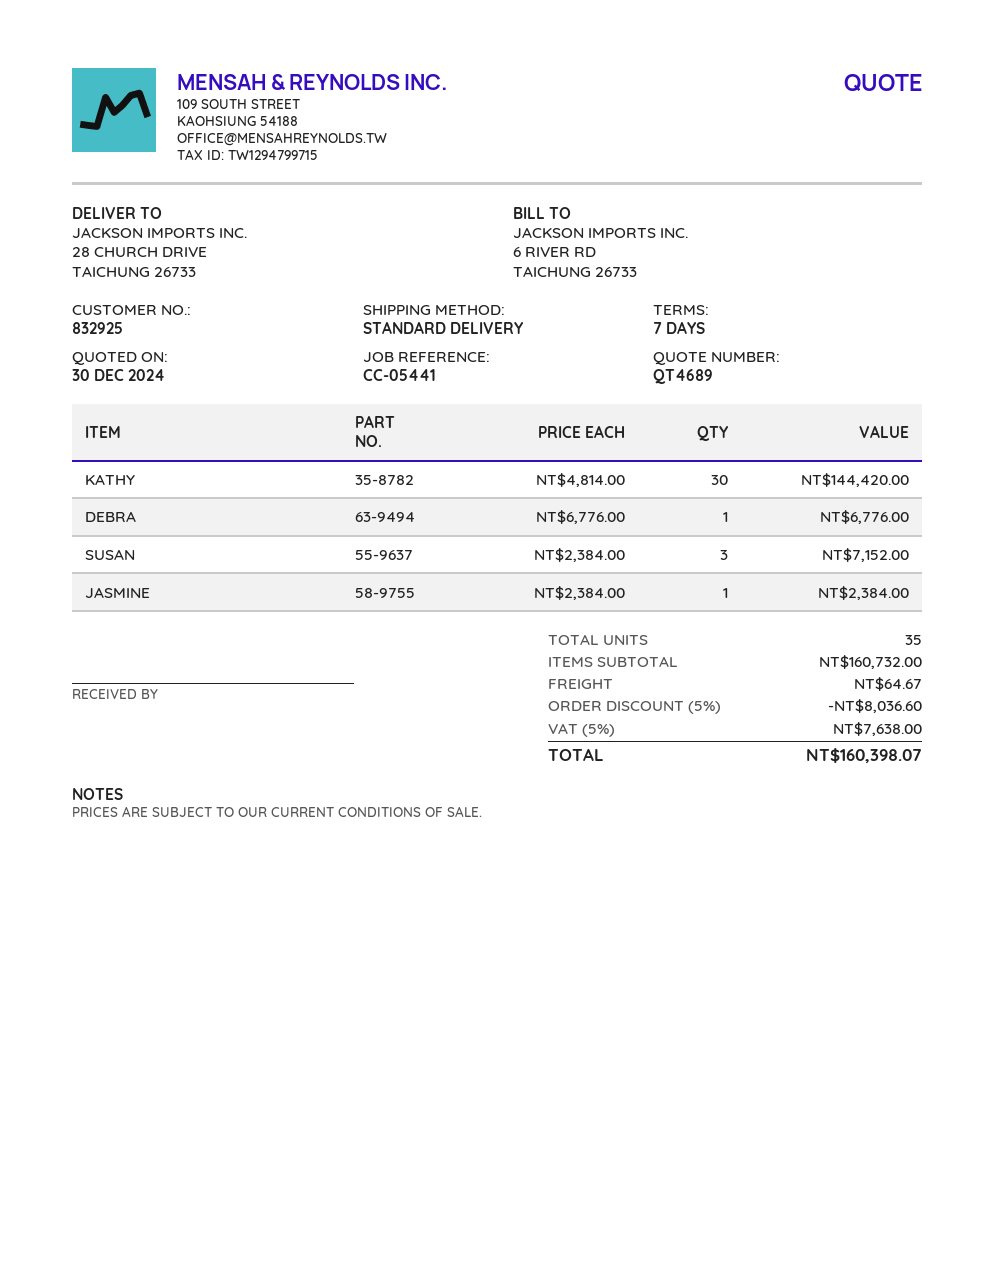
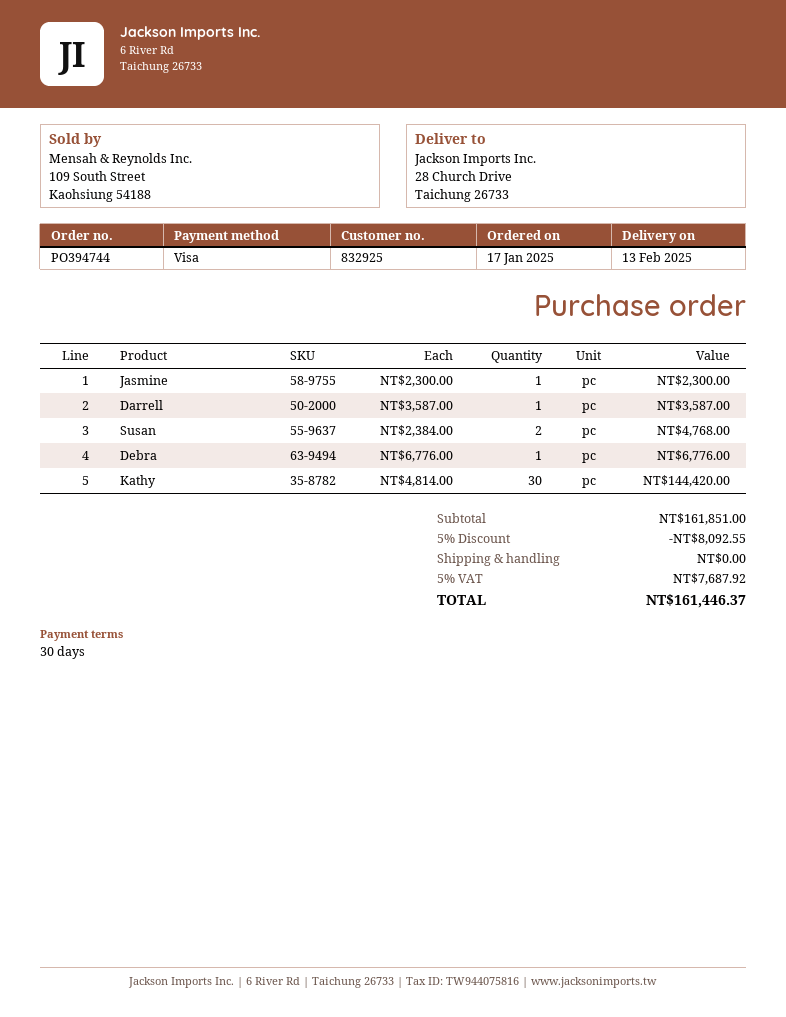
payment terms: 7 days -> 30 days
SUSAN: 3 x 2384.00 = 7152.00 -> 2 x 2384.00 = 4768.00
JASMINE: 1 x 2384.00 = 2384.00 -> 1 x 2300.00 = 2300.00
Darrell: none -> 1 x 3587.00 = 3587.00
subtotal: 160732.00 -> 161851.00
discount: 5% = 8036.60 -> 5% = 8092.55
shipping: 64.67 -> 0.00
tax: 5% = 7638.00 -> 5% = 7687.92
total: 160398.07 -> 161446.37

